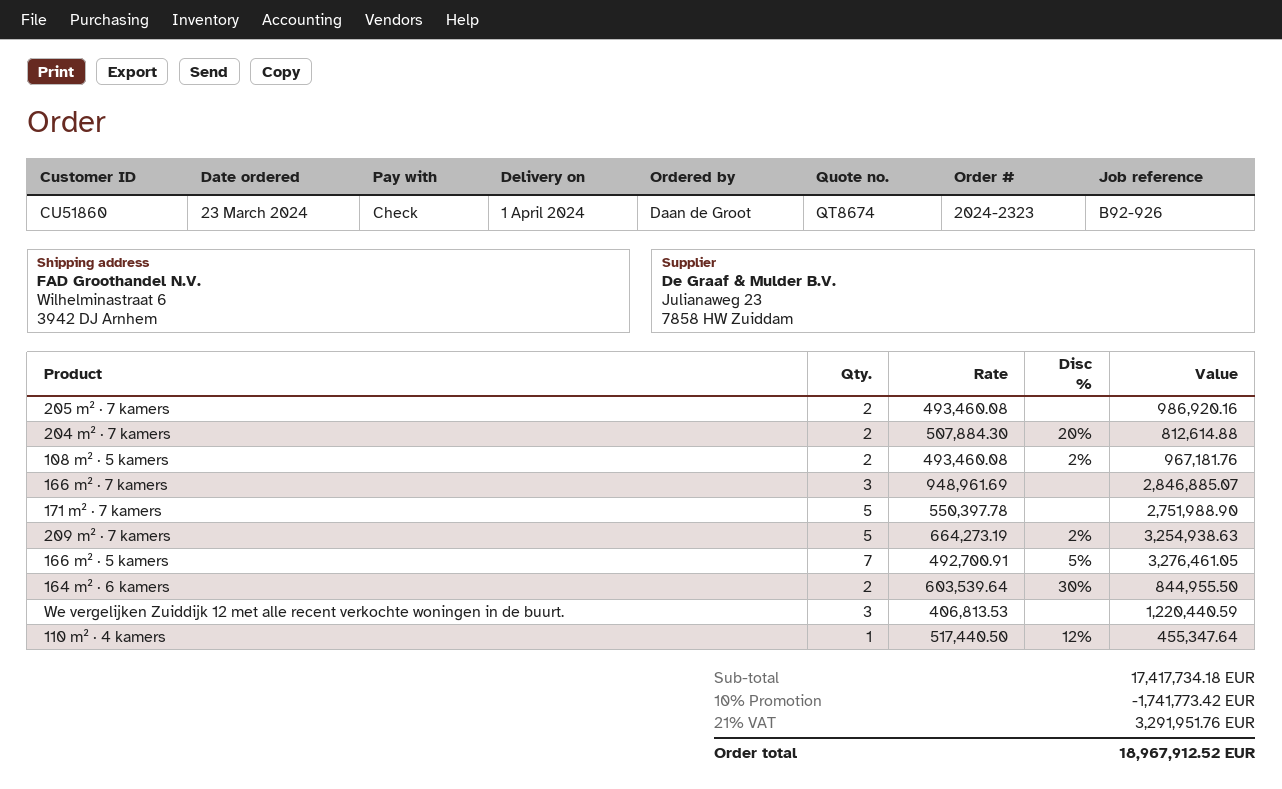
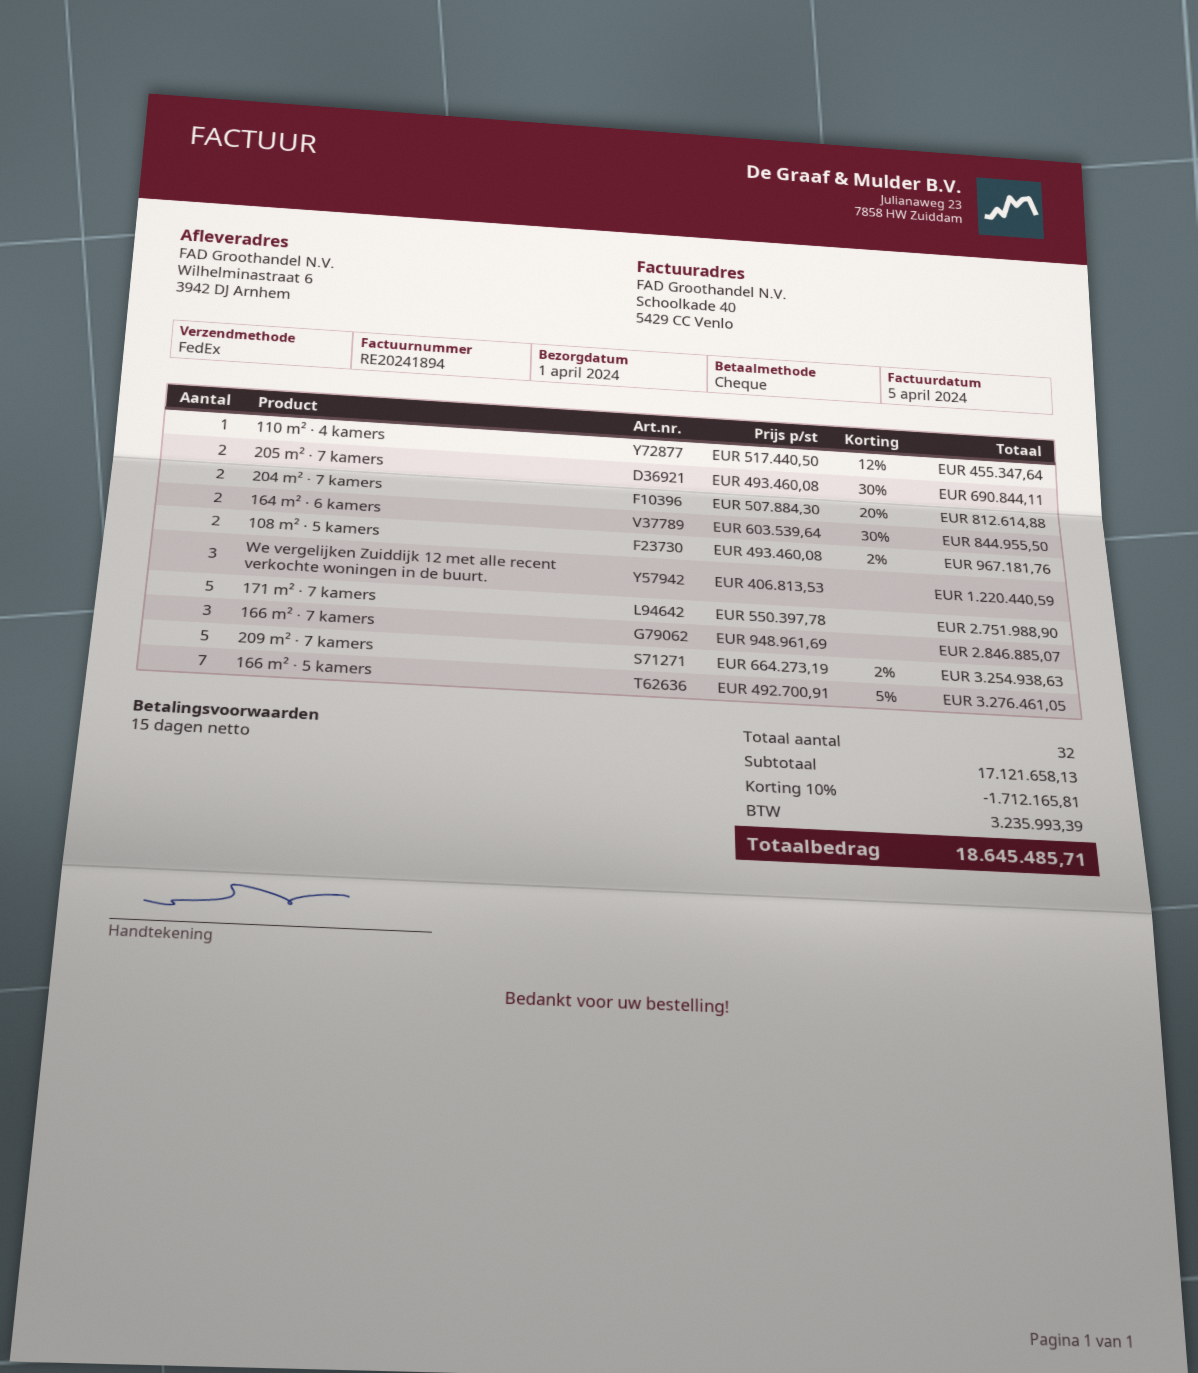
205 m² · 7 kamers: 2 x 493460.08 = 986920.16 -> 2 x 493460.08 - 30% = 690844.11
subtotal: 17417734.18 -> 17121658.13
discount: 10% = 1741773.42 -> 10% = 1712165.81
tax: 3291951.76 -> 3235993.39
total: 18967912.52 -> 18645485.71

